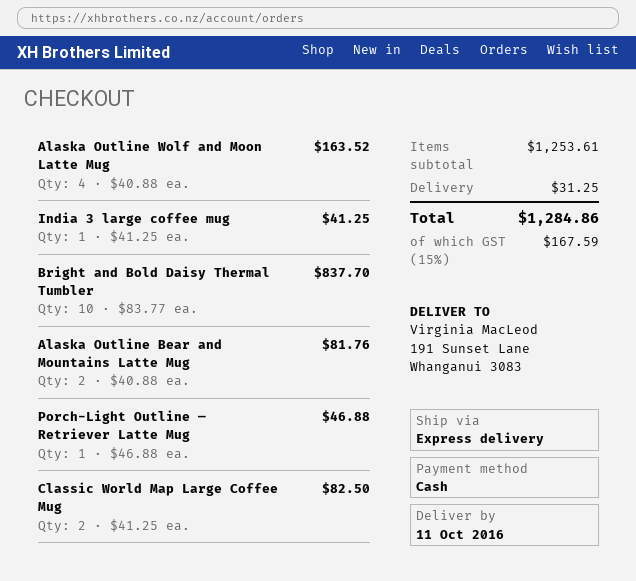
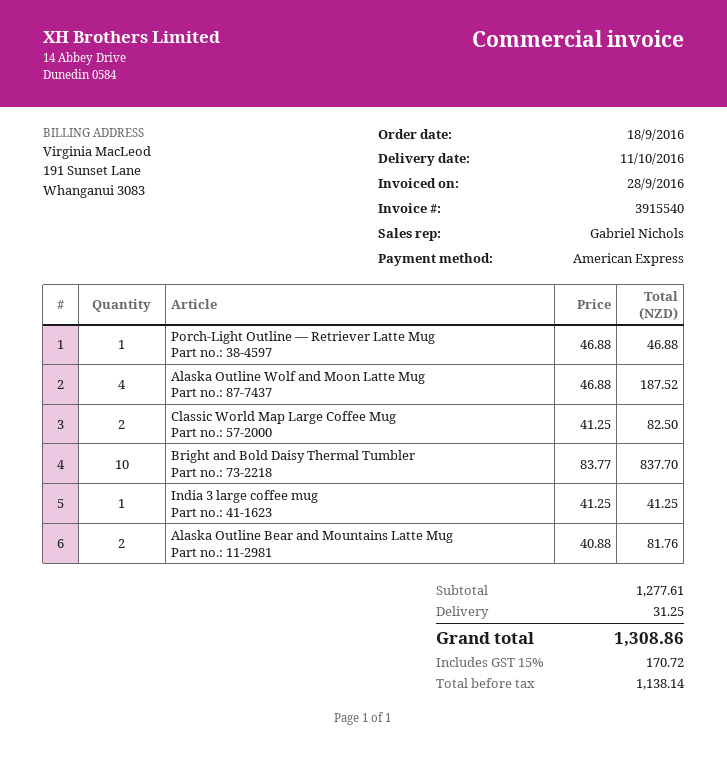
payment method: cash -> American Express
Alaska Outline Wolf and Moon Latte Mug: 4 x 40.88 = 163.52 -> 4 x 46.88 = 187.52
subtotal: 1253.61 -> 1277.61
tax: 15% = 167.59 -> 15% = 170.72
total: 1284.86 -> 1308.86

